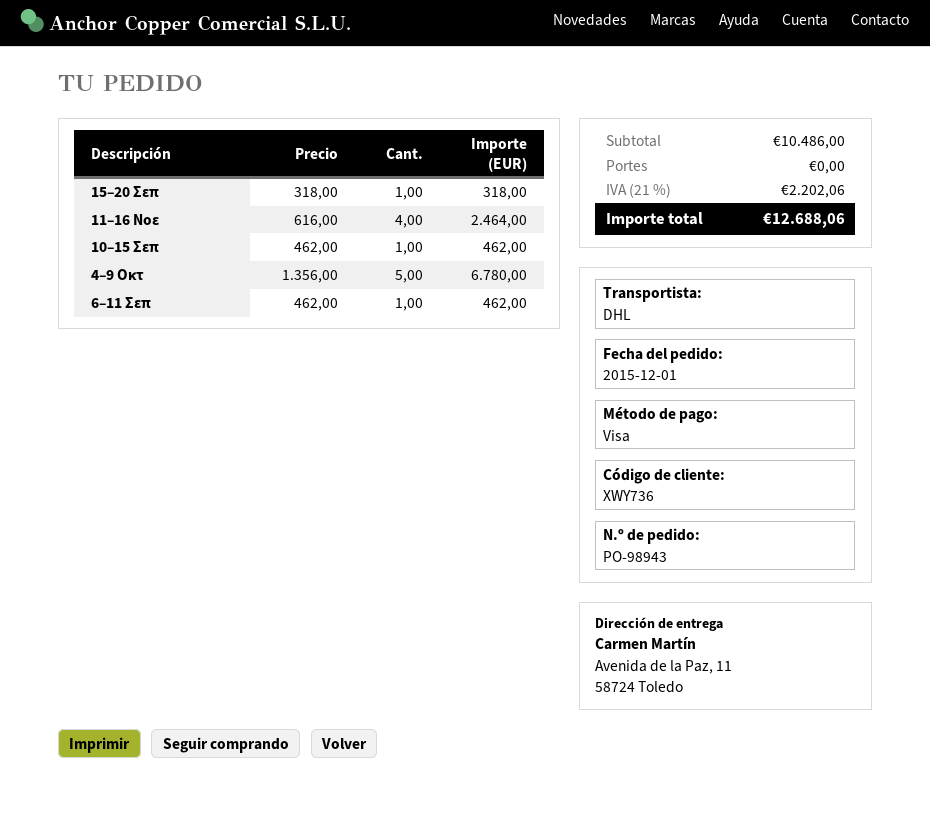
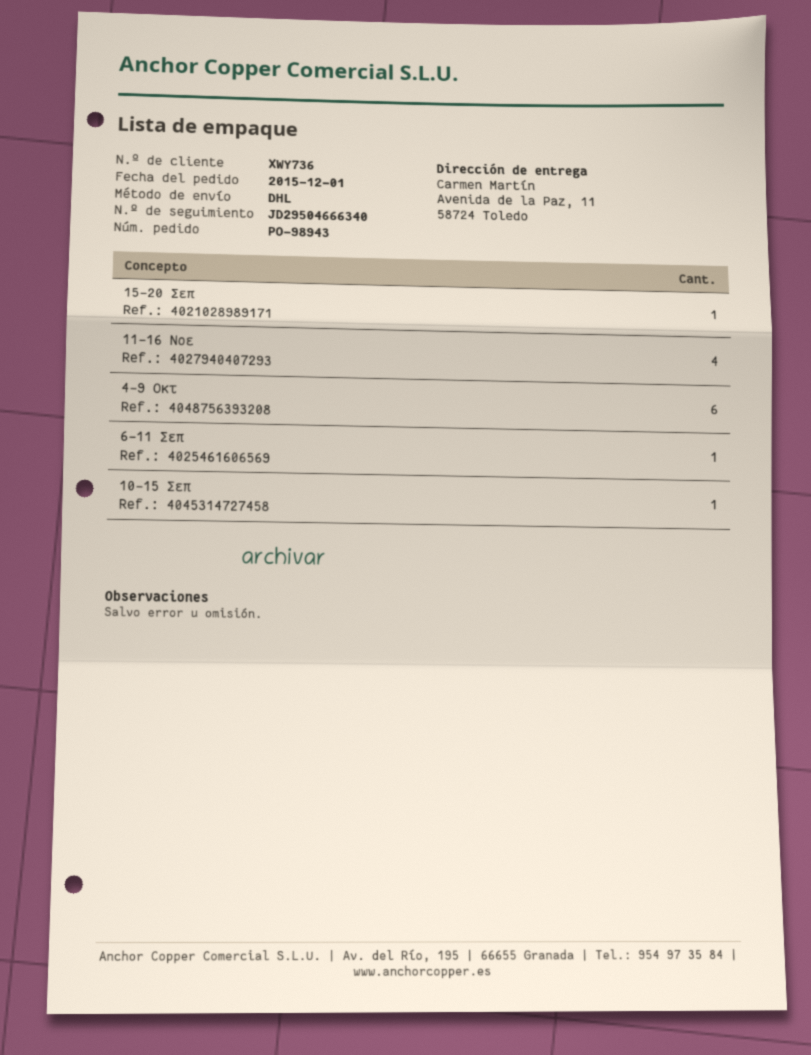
4–9 Οκτ: 5 -> 6

